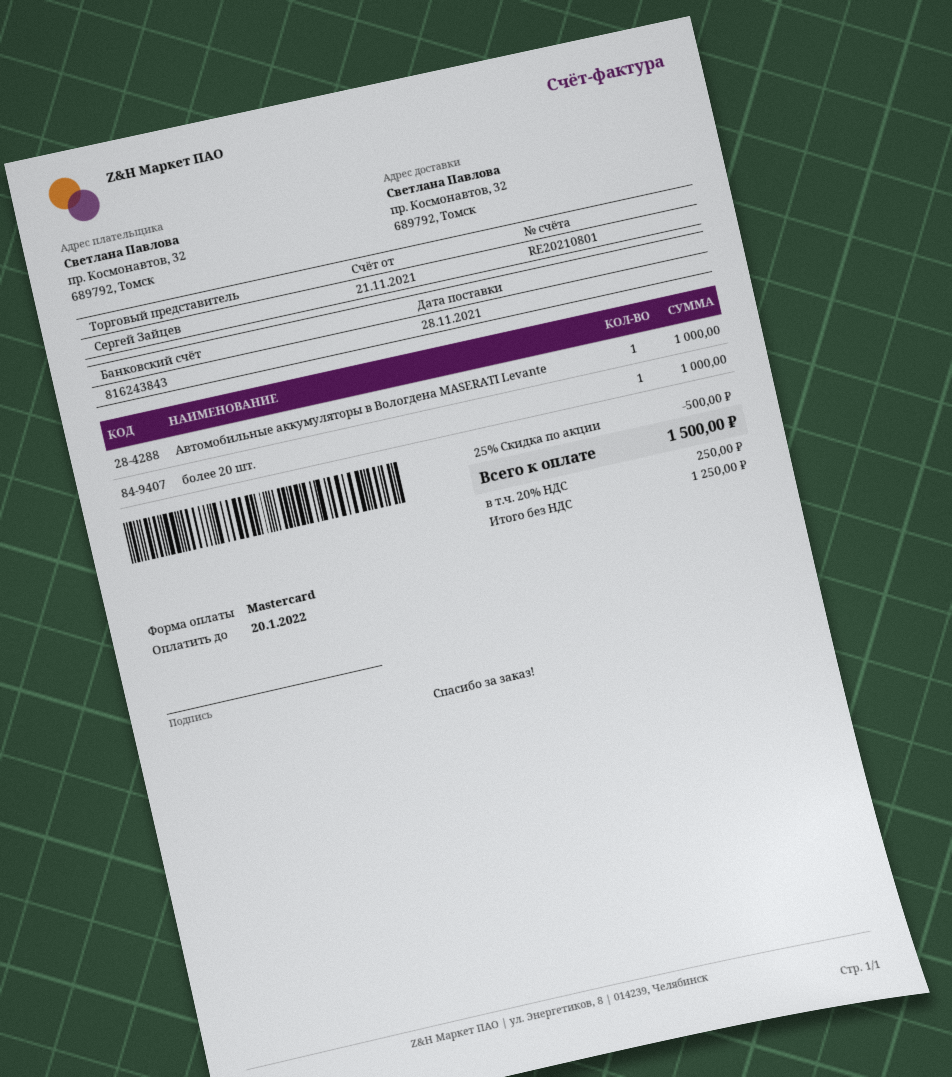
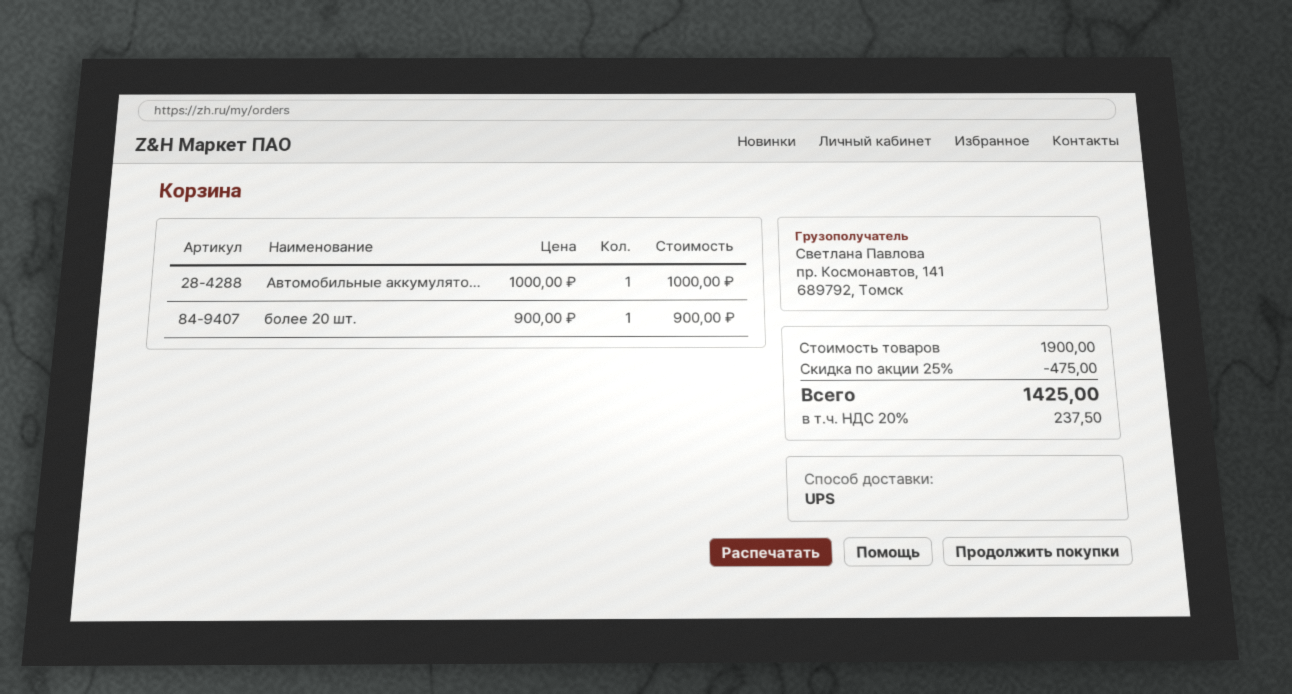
ship to: пр. Космонавтов, 32, 689792, Томск -> пр. Космонавтов, 141, 689792, Томск
более 20 шт.: 1 for 1000.00 -> 1 for 900.00
discount: 25% = 500.00 -> 25% = 475.00
tax: 20% = 250.00 -> 20% = 237.50
total: 1500.00 -> 1425.00

